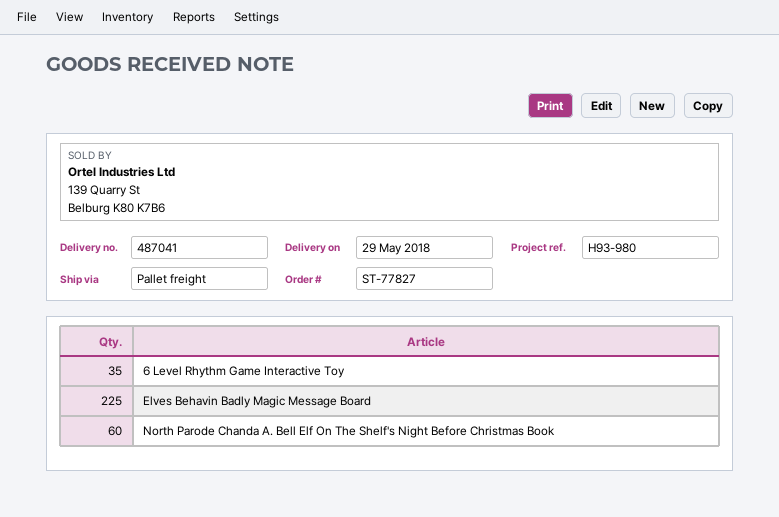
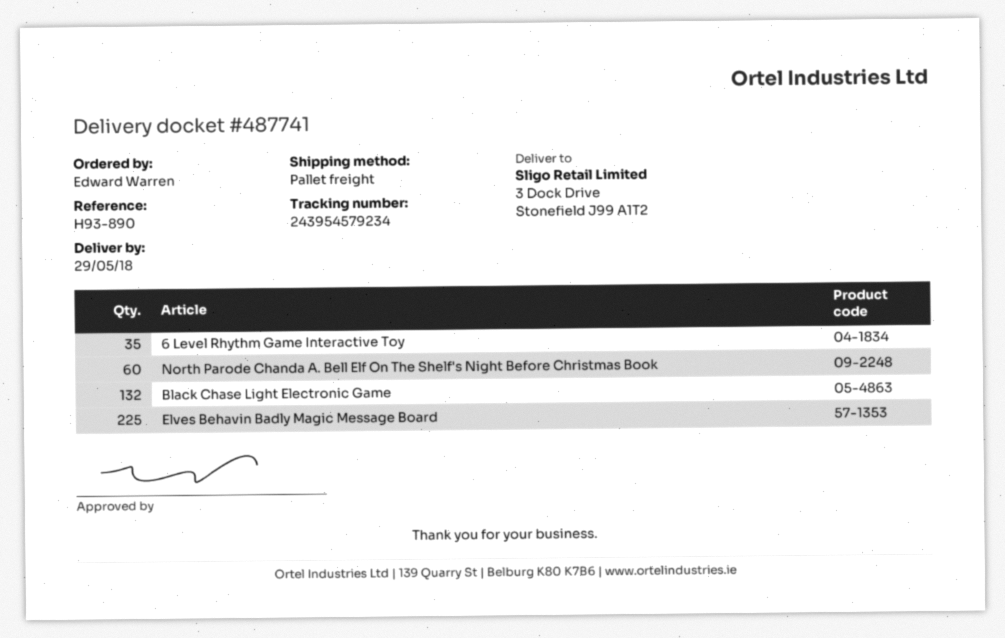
delivery note number: 487041 -> 487741
reference: H93-980 -> H93-890
Black Chase Light Electronic Game: none -> 132

